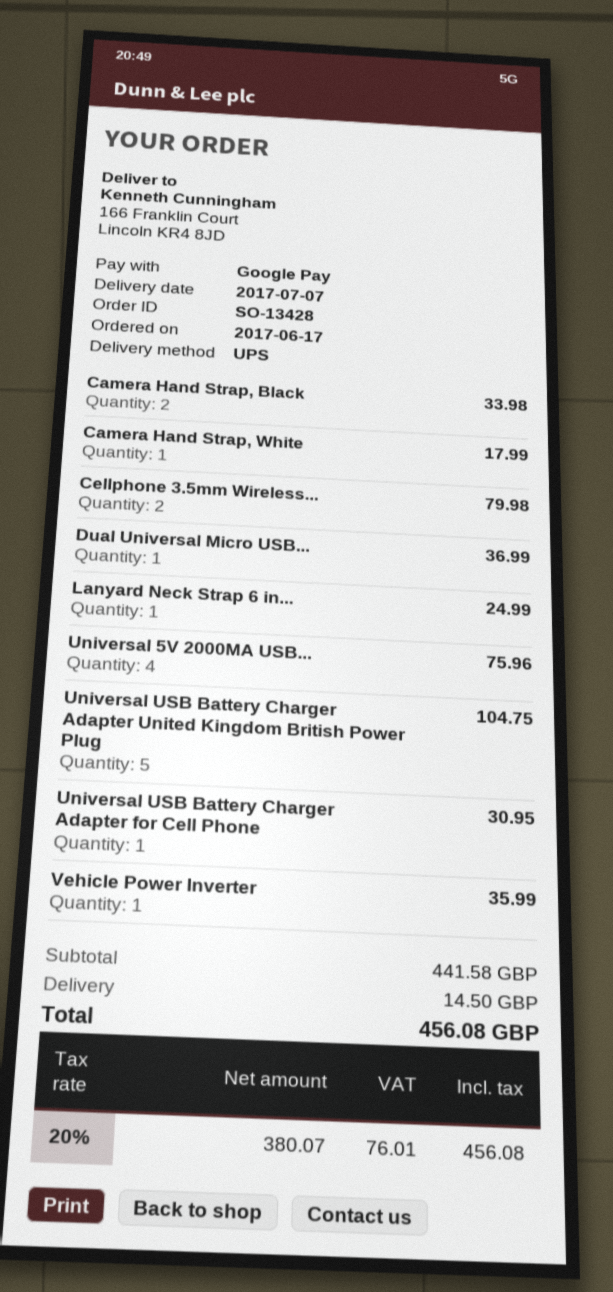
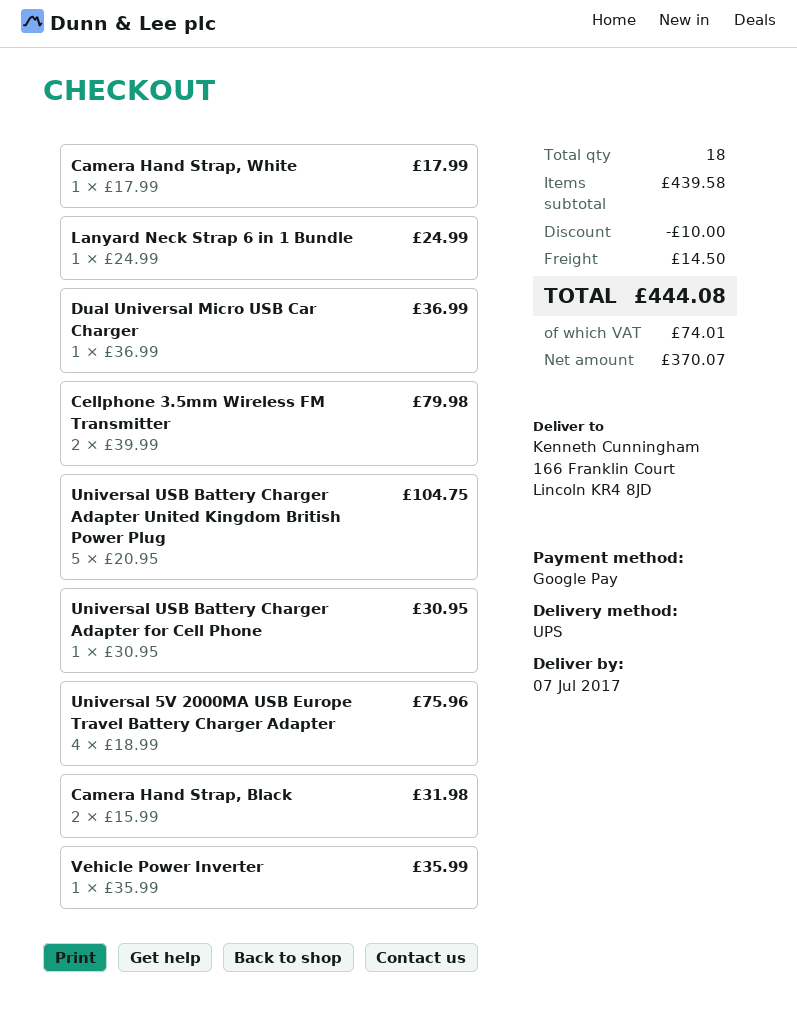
Camera Hand Strap, Black: 2 for 33.98 -> 2 for 31.98
subtotal: 441.58 -> 439.58
discount: none -> 10.00
net: 380.07 -> 370.07
tax: 76.01 -> 74.01
total: 456.08 -> 444.08

